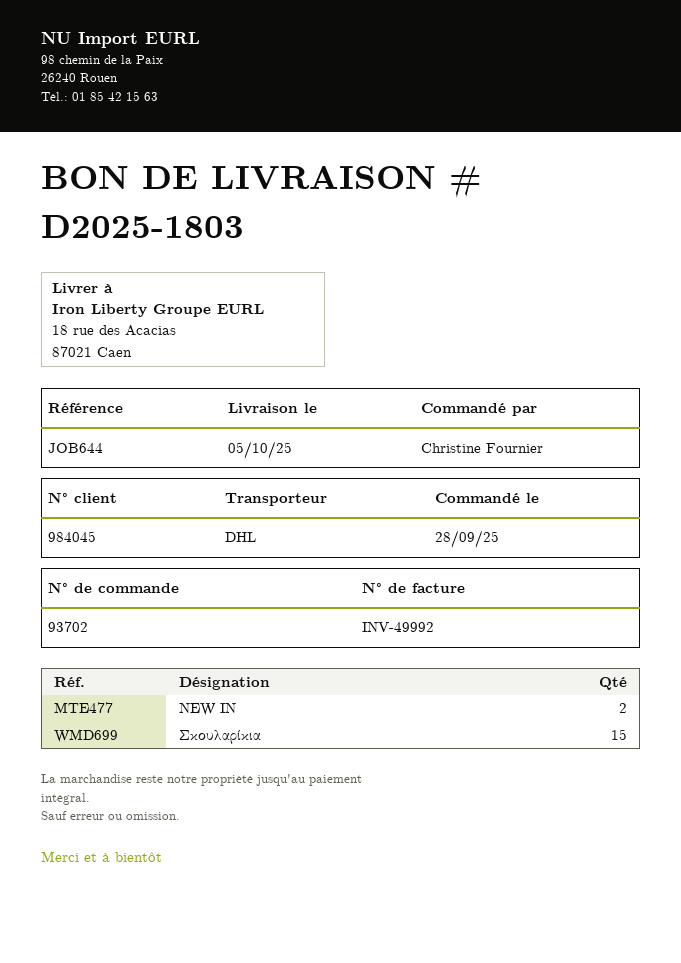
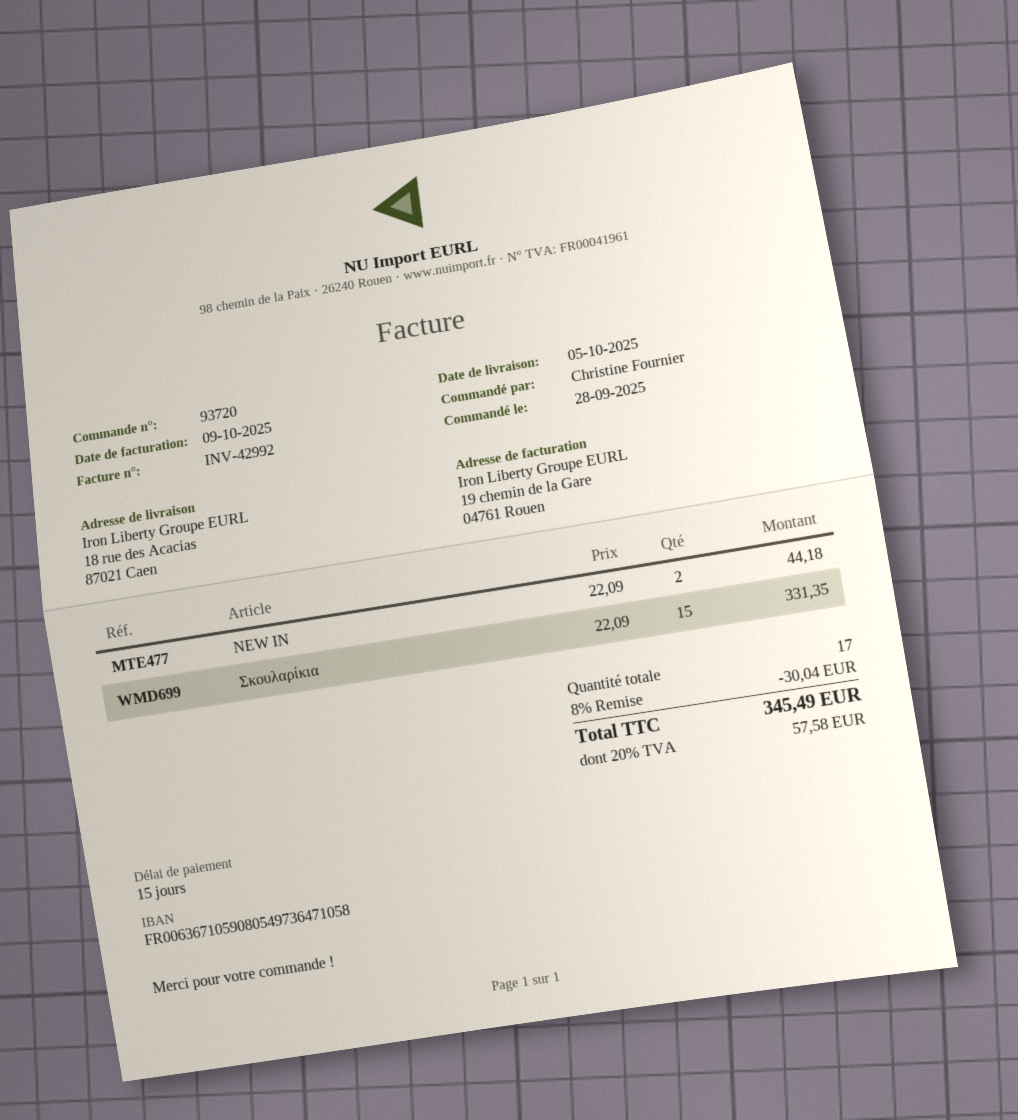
order number: 93702 -> 93720
invoice number: INV-49992 -> INV-42992

